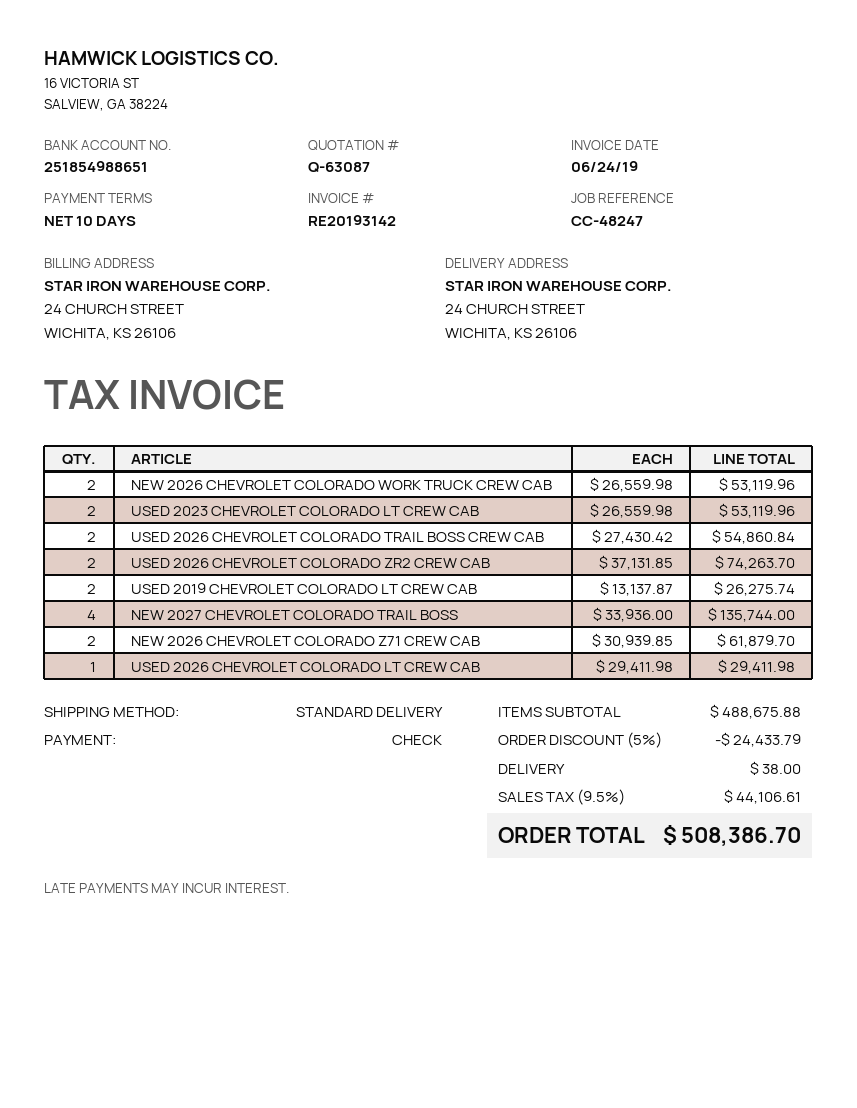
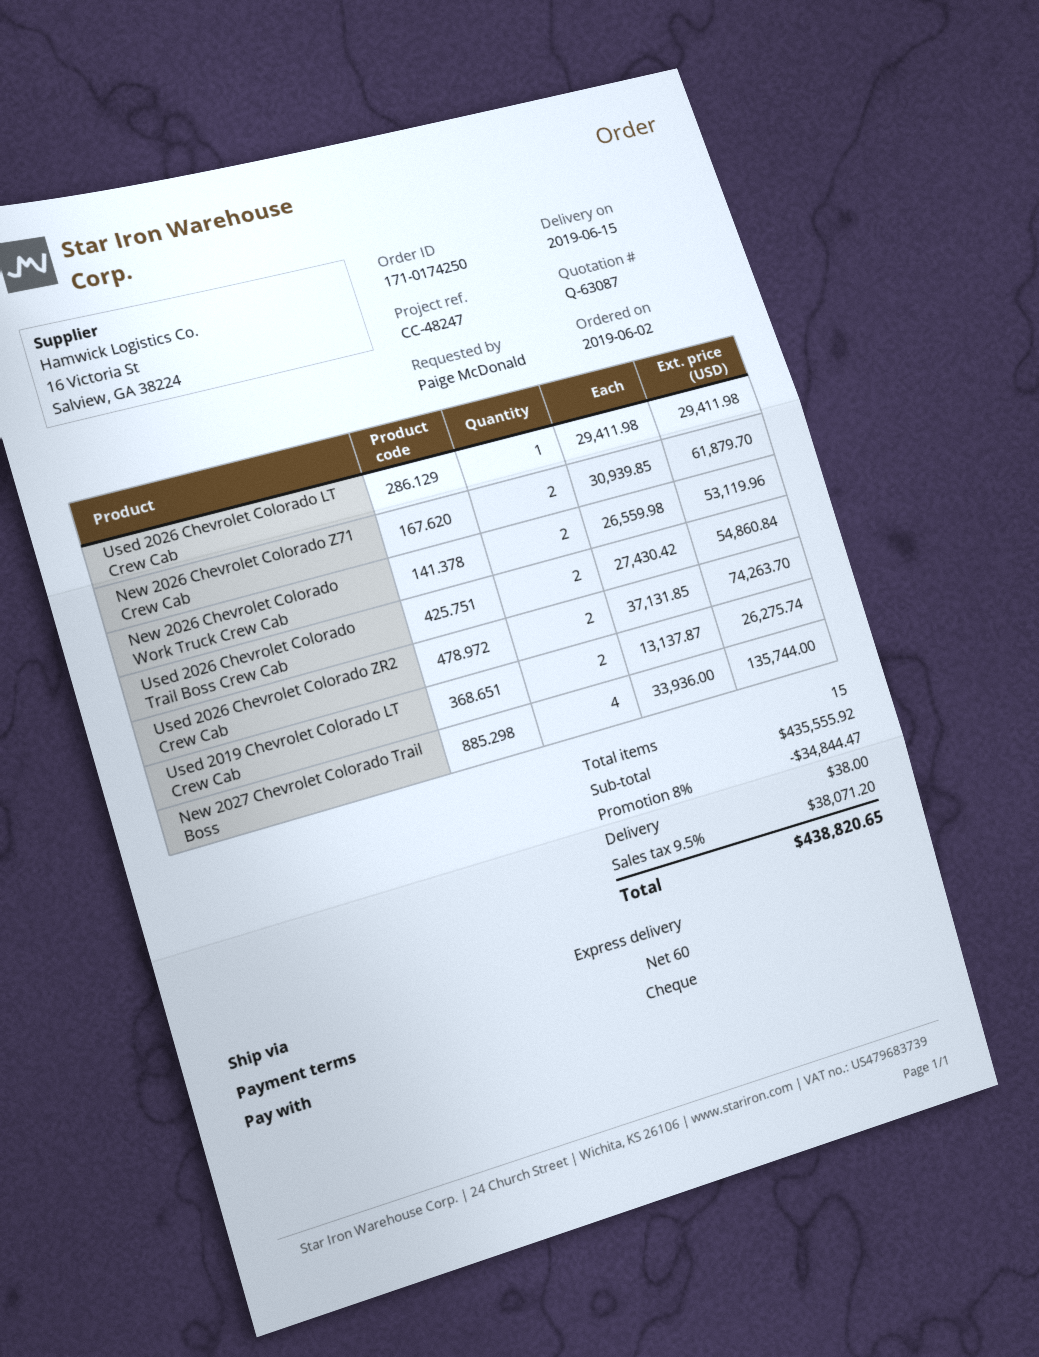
payment terms: 10 days -> 60 days
shipping method: standard -> express
USED 2023 CHEVROLET COLORADO LT CREW CAB: 2 x 26559.98 = 53119.96 -> none
subtotal: 488675.88 -> 435555.92
discount: 5% = 24433.79 -> 8% = 34844.47
tax: 9.5% = 44106.61 -> 9.5% = 38071.20
total: 508386.70 -> 438820.65

